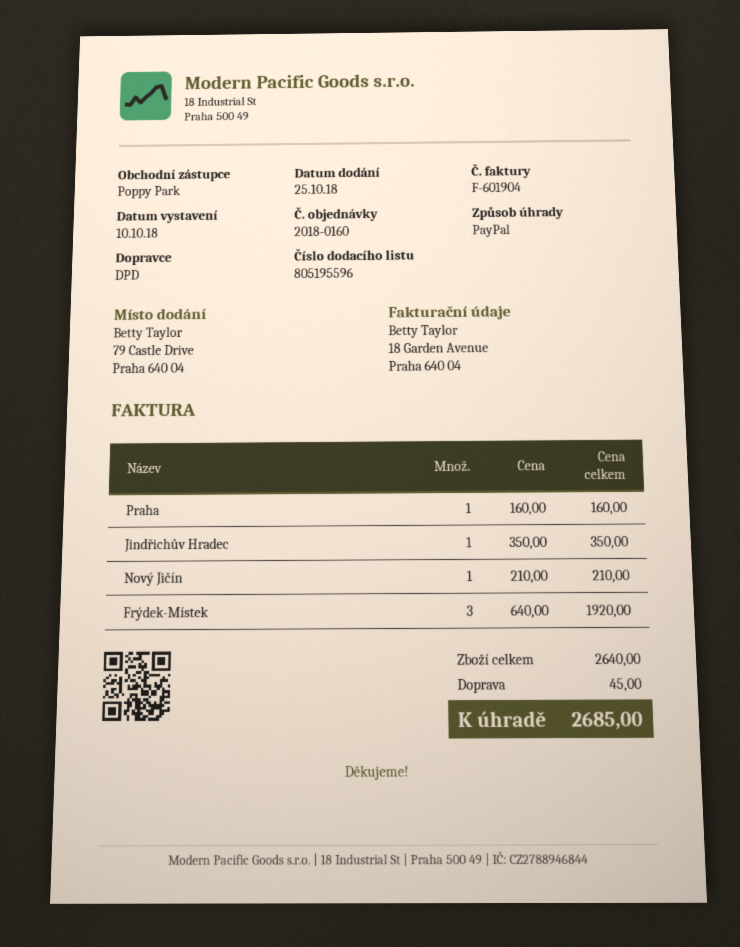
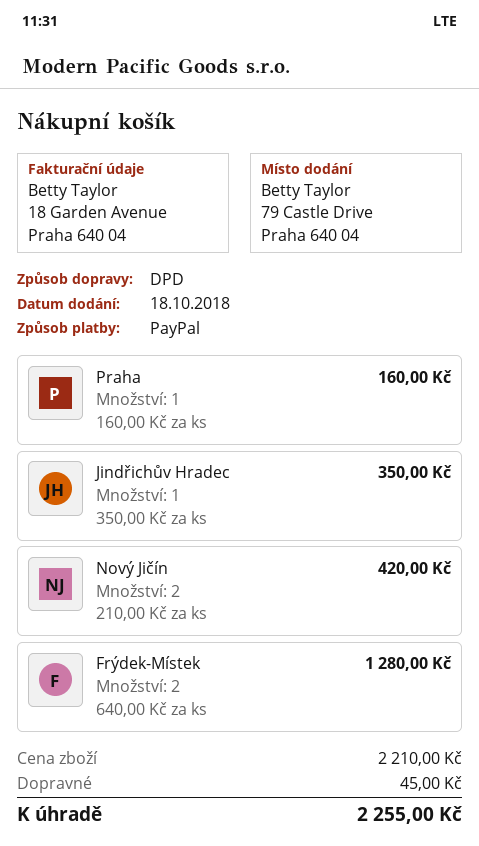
delivery date: 2018-10-25 -> 2018-10-18
Nový Jičín: 1 x 210.00 = 210.00 -> 2 x 210.00 = 420.00
Frýdek-Místek: 3 x 640.00 = 1920.00 -> 2 x 640.00 = 1280.00
subtotal: 2640.00 -> 2210.00
total: 2685.00 -> 2255.00

